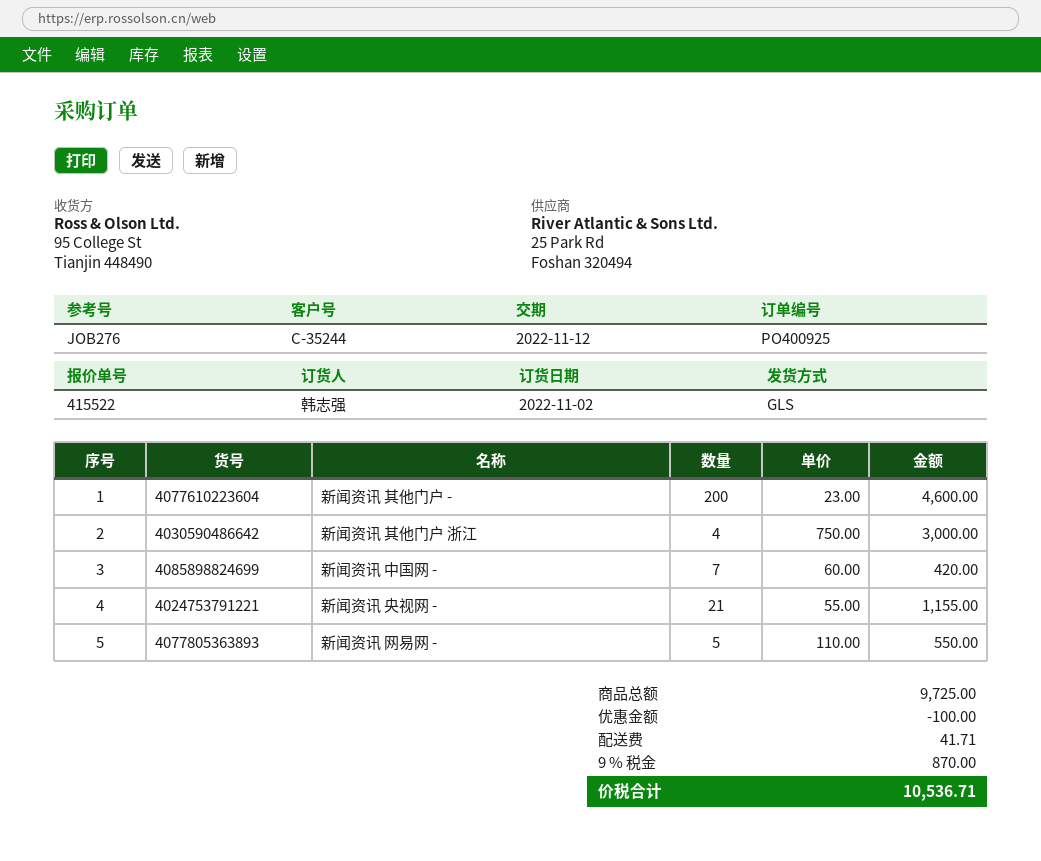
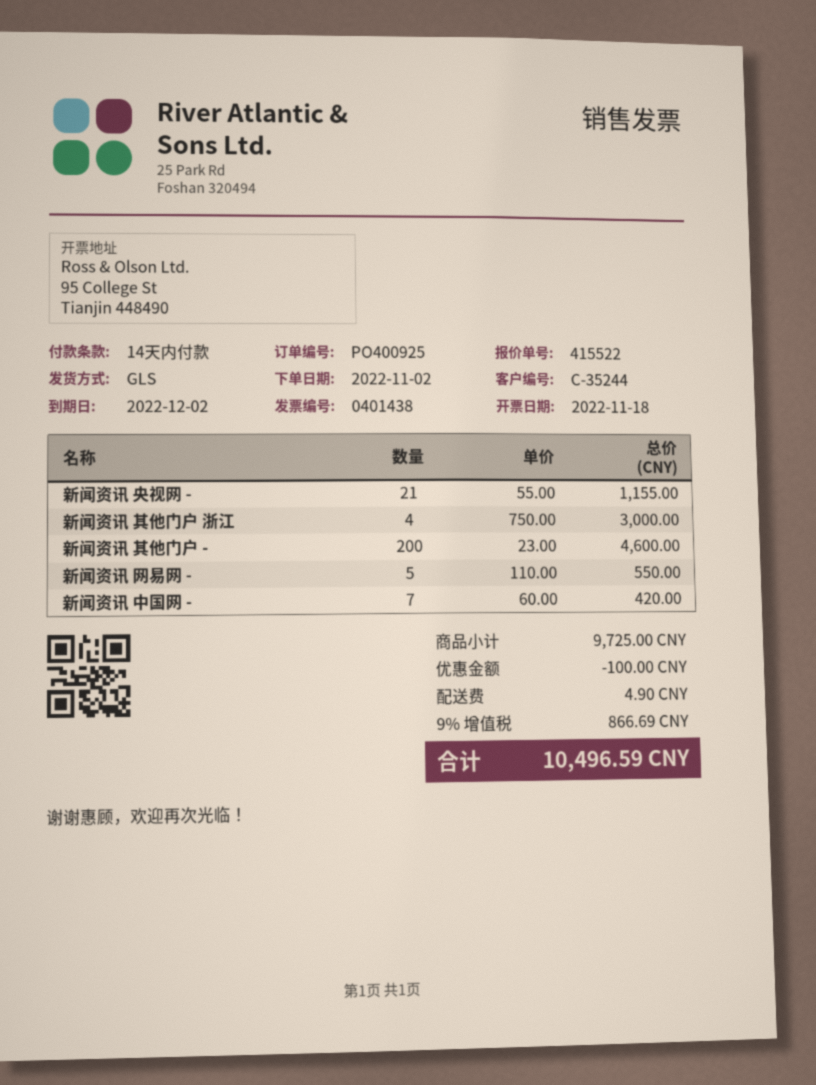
shipping: 41.71 -> 4.90
tax: 9% = 870.00 -> 9% = 866.69
total: 10536.71 -> 10496.59

